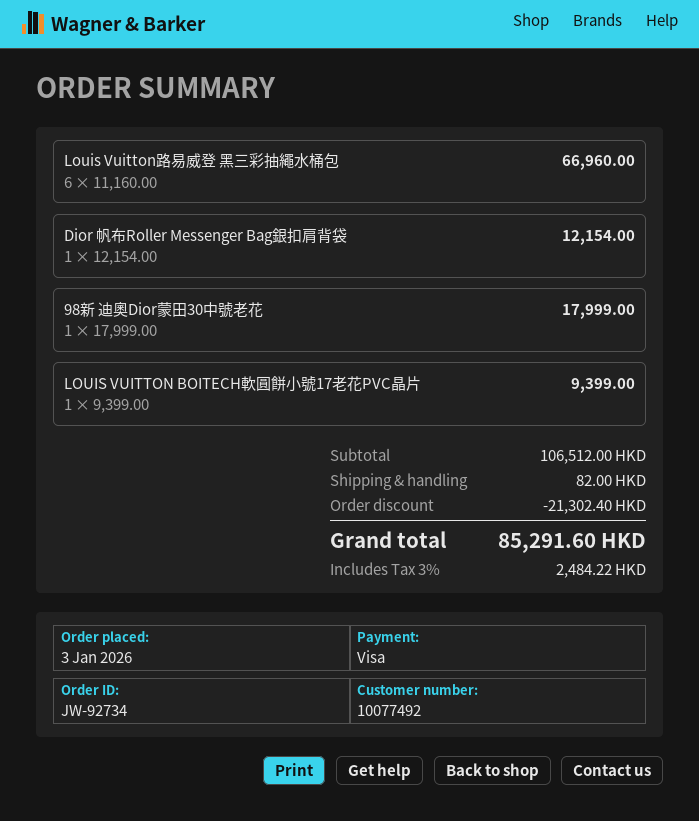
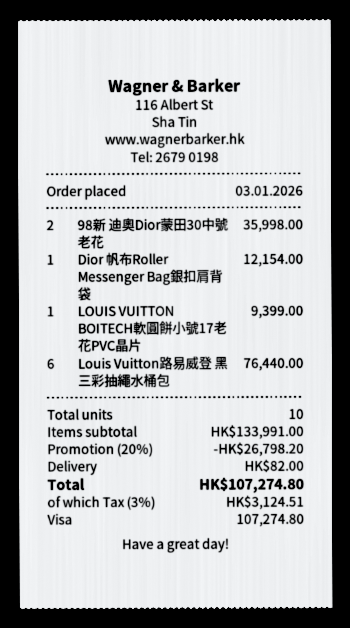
Louis Vuitton路易威登 黑三彩抽繩水桶包: 6 for 66960.00 -> 6 for 76440.00
98新 迪奧Dior蒙田30中號老花: 1 for 17999.00 -> 2 for 35998.00
subtotal: 106512.00 -> 133991.00
discount: 21302.40 -> 26798.20
tax: 3% = 2484.22 -> 3% = 3124.51
total: 85291.60 -> 107274.80

